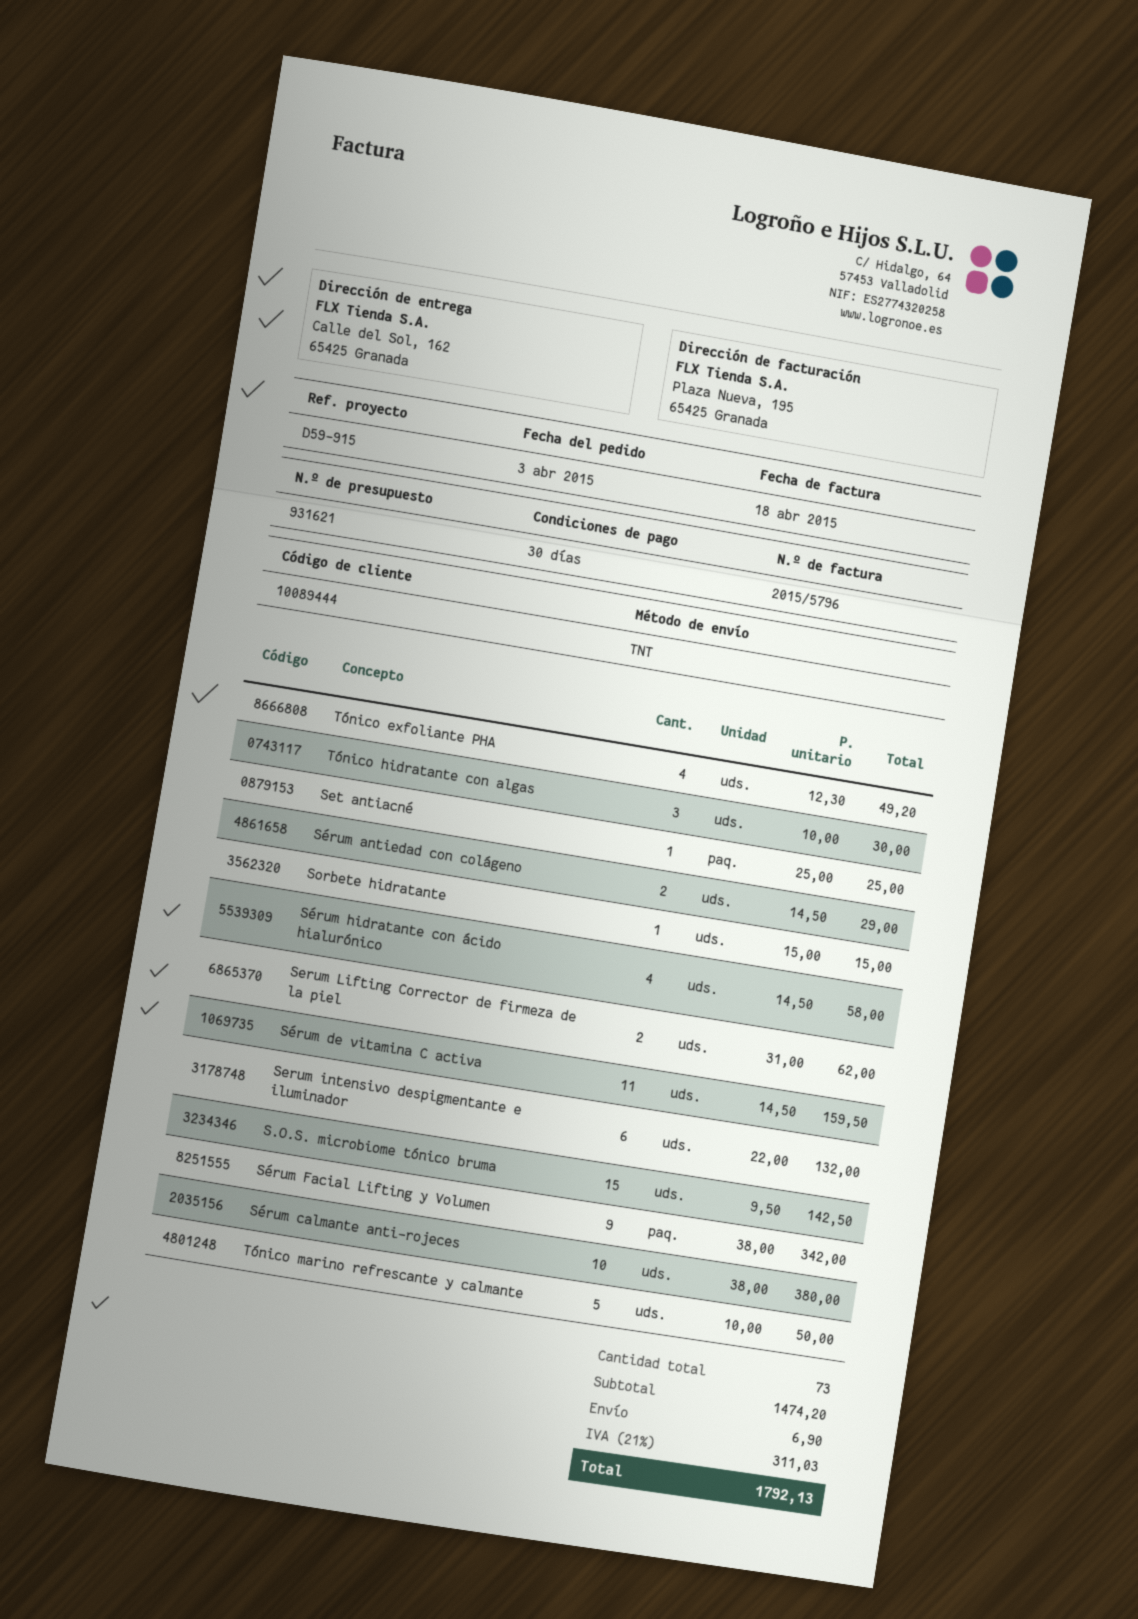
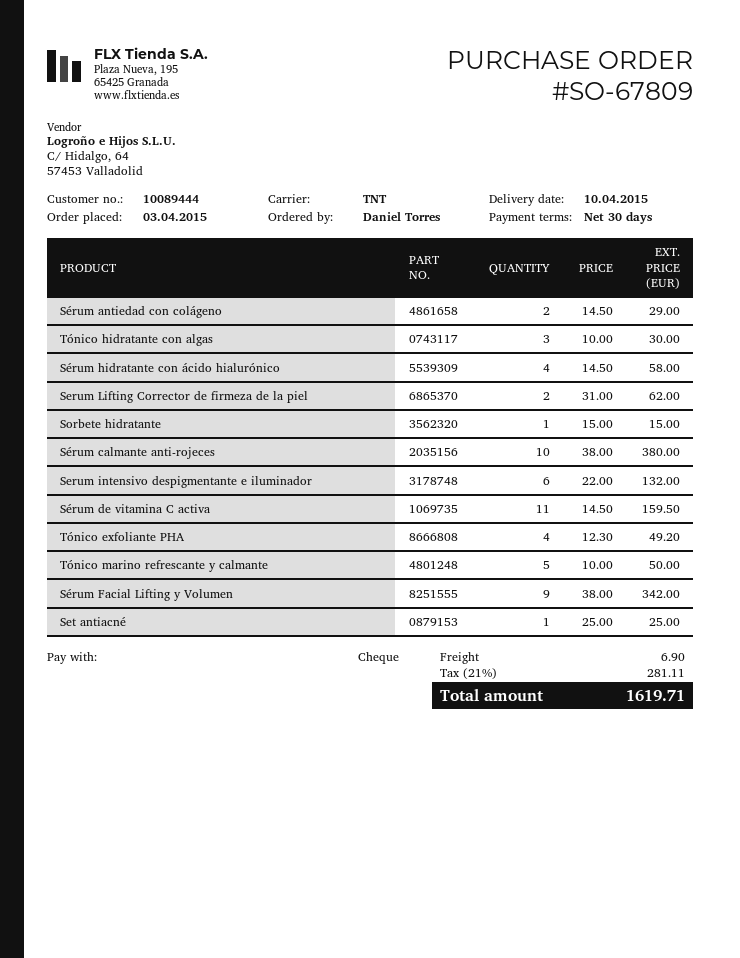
S.O.S. microbiome tónico bruma: 15 x 9.50 = 142.50 -> none
tax: 21% = 311.03 -> 21% = 281.11
total: 1792.13 -> 1619.71

